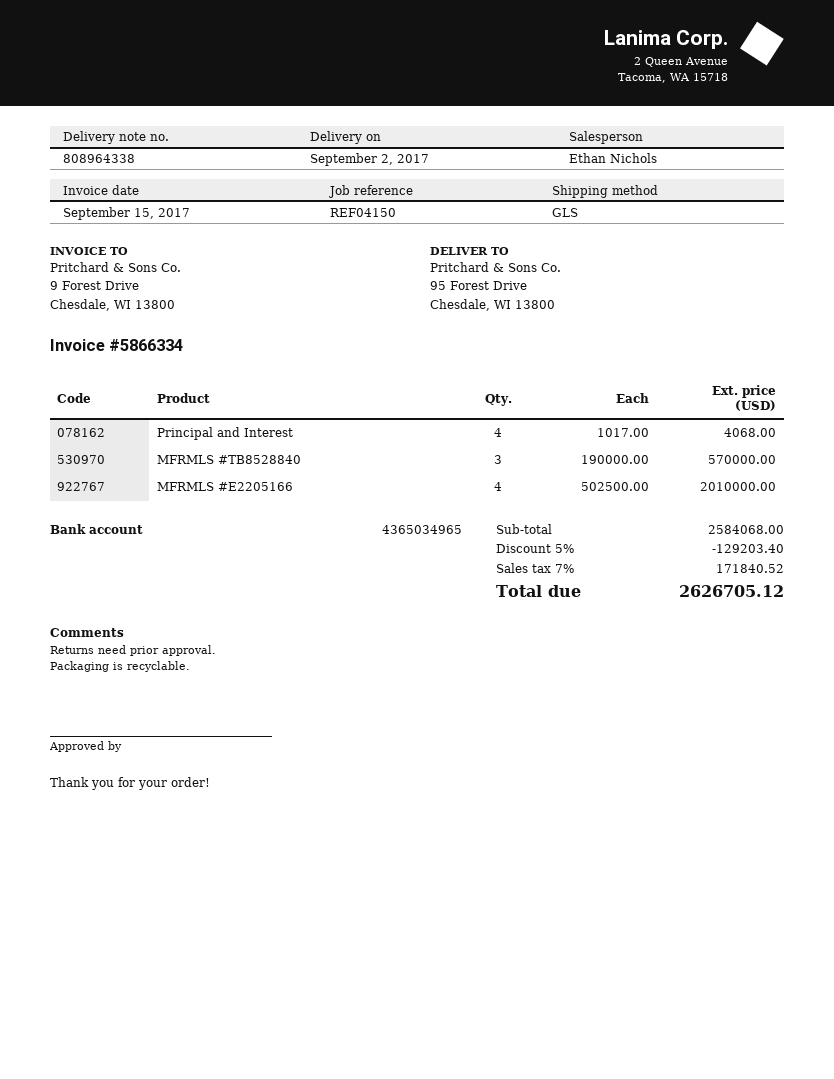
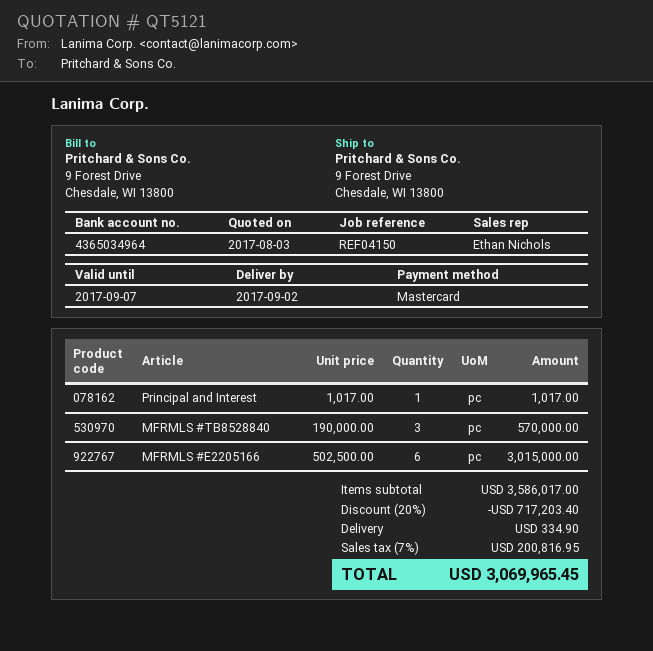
bank account: 4365034965 -> 4365034964
ship to: 95 Forest Drive, Chesdale, WI 13800 -> 9 Forest Drive, Chesdale, WI 13800
Principal and Interest: 4 x 1017.00 = 4068.00 -> 1 x 1017.00 = 1017.00
MFRMLS #E2205166: 4 x 502500.00 = 2010000.00 -> 6 x 502500.00 = 3015000.00
subtotal: 2584068.00 -> 3586017.00
discount: 5% = 129203.40 -> 20% = 717203.40
shipping: none -> 334.90
tax: 7% = 171840.52 -> 7% = 200816.95
total: 2626705.12 -> 3069965.45

